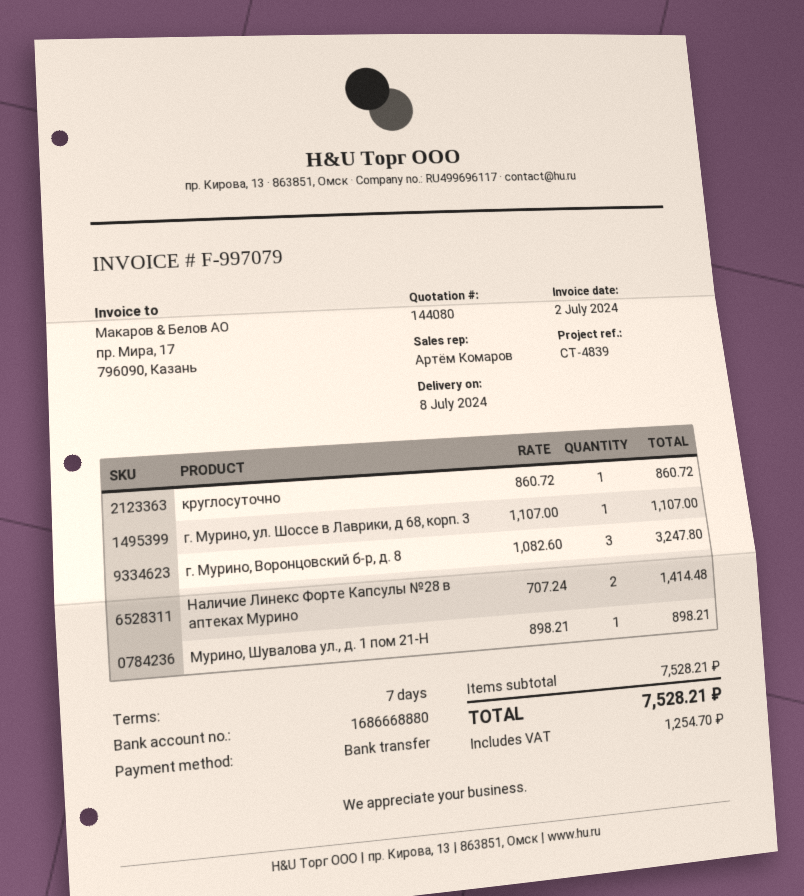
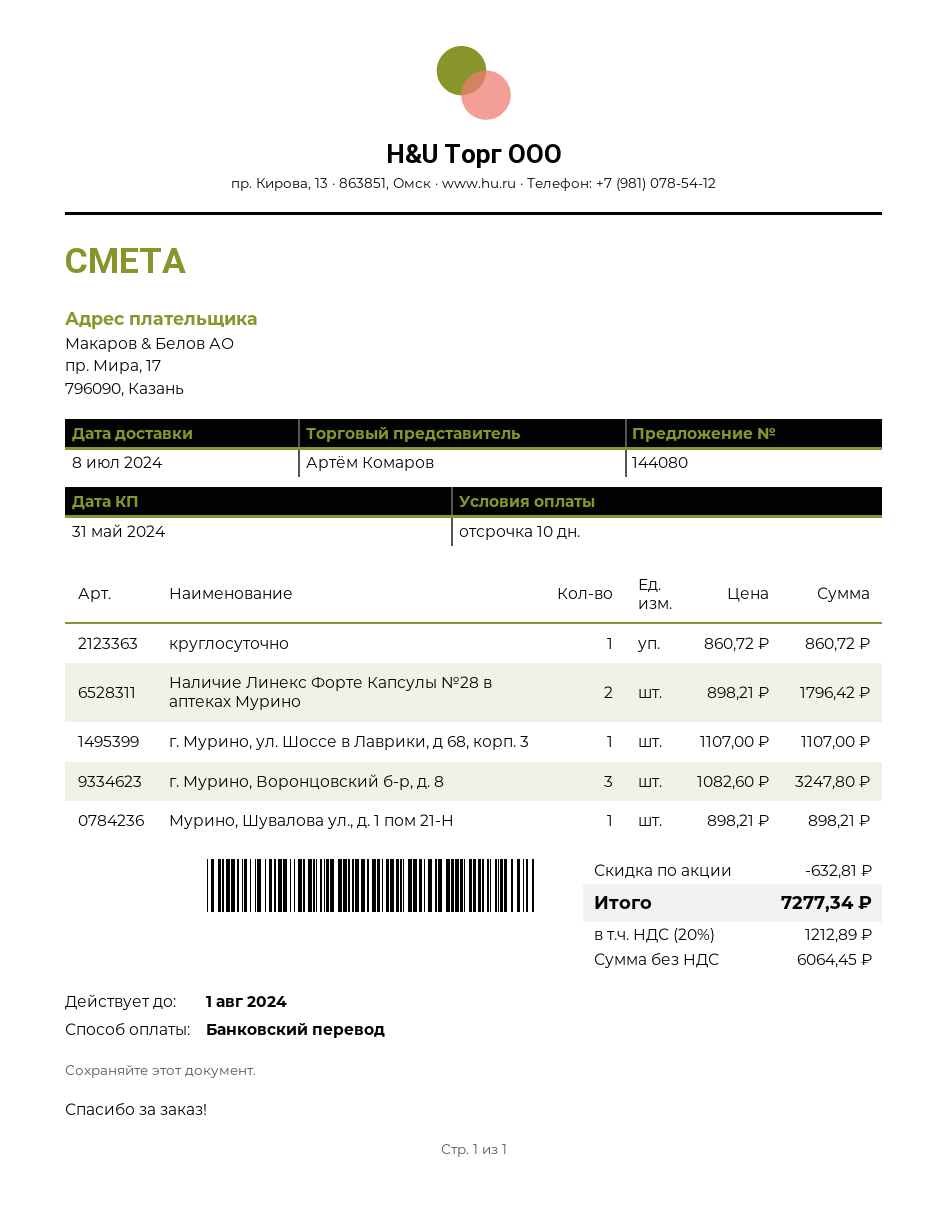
payment terms: 7 days -> 10 days
Наличие Линекс Форте Капсулы №28 в аптеках Мурино: 2 x 707.24 = 1414.48 -> 2 x 898.21 = 1796.42
discount: none -> 632.81
tax: 1254.70 -> 1212.89
total: 7528.21 -> 7277.34

